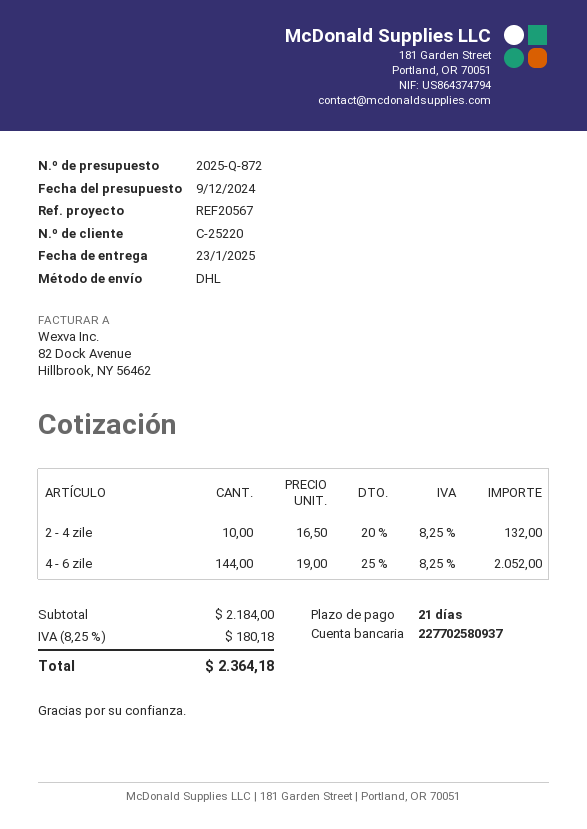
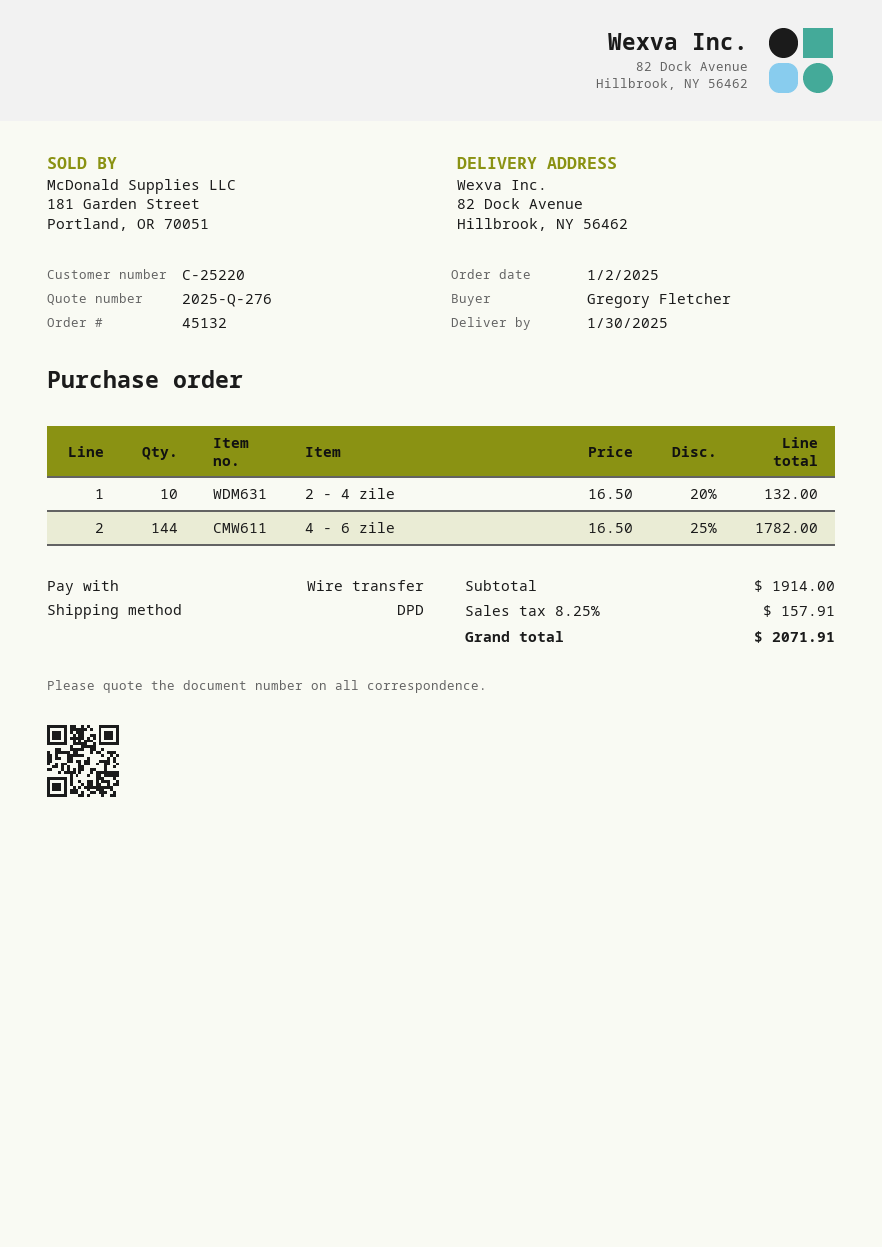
quote number: 2025-Q-872 -> 2025-Q-276
delivery date: 2025-01-23 -> 2025-01-30
shipping method: DHL -> DPD
4 - 6 zile: 144 x 19.00 - 25% = 2052.00 -> 144 x 16.50 - 25% = 1782.00
subtotal: 2184.00 -> 1914.00
tax: 8.25% = 180.18 -> 8.25% = 157.91
total: 2364.18 -> 2071.91

